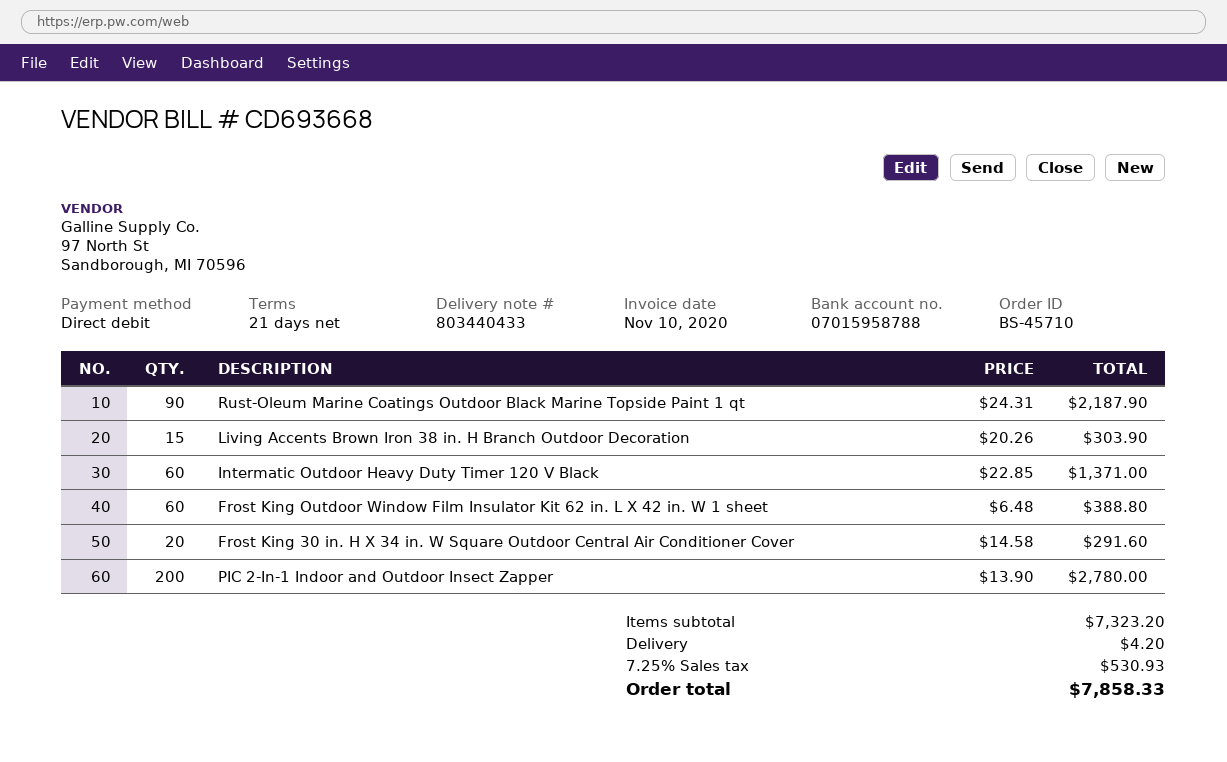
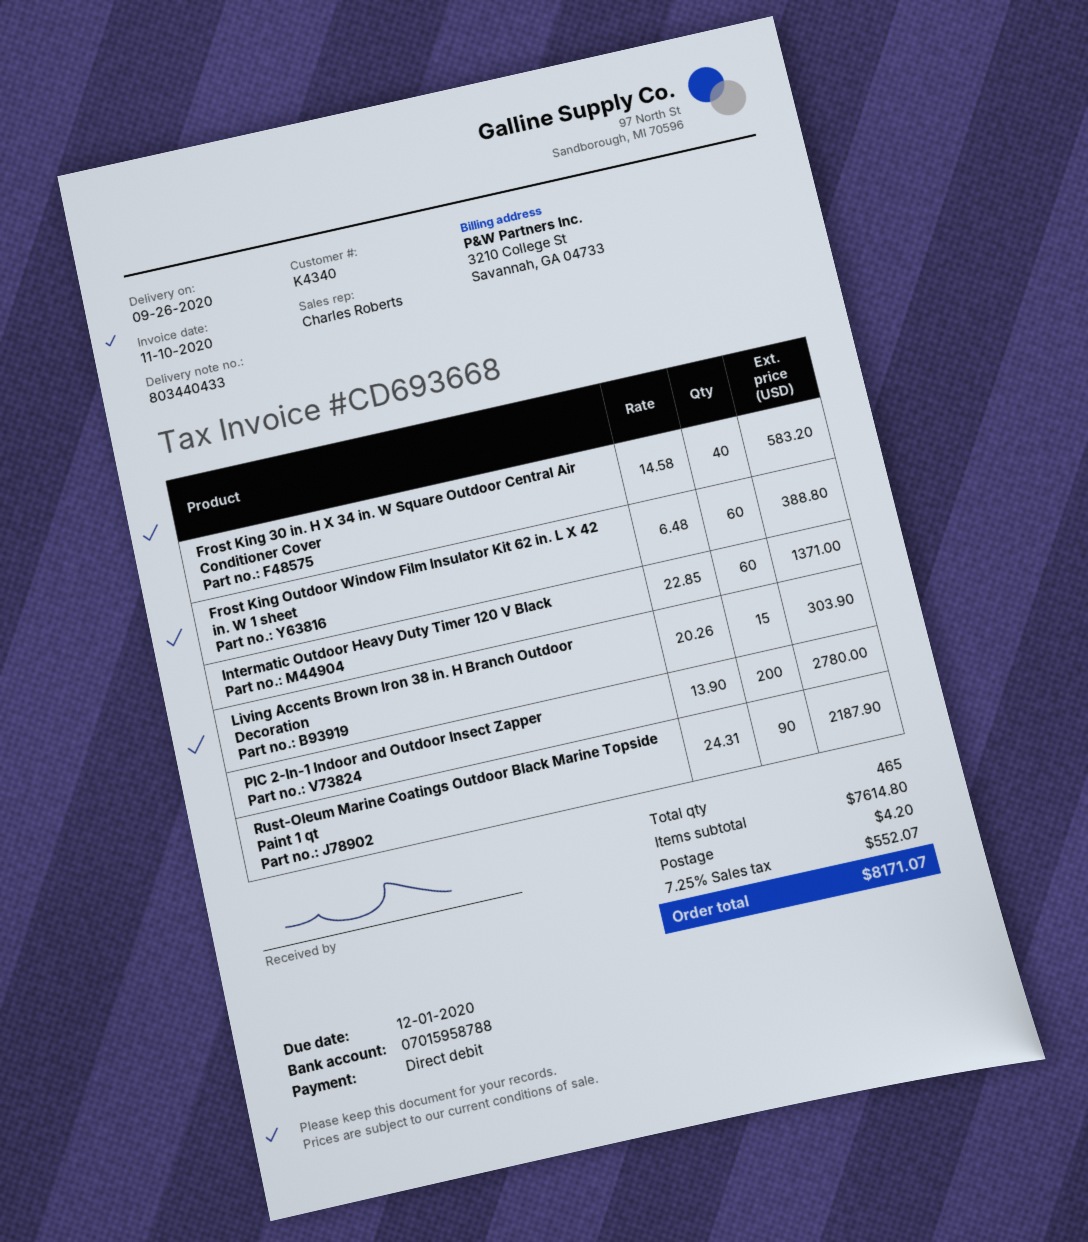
Frost King 30 in. H X 34 in. W Square Outdoor Central Air Conditioner Cover: 20 x 14.58 = 291.60 -> 40 x 14.58 = 583.20
subtotal: 7323.20 -> 7614.80
tax: 7.25% = 530.93 -> 7.25% = 552.07
total: 7858.33 -> 8171.07

